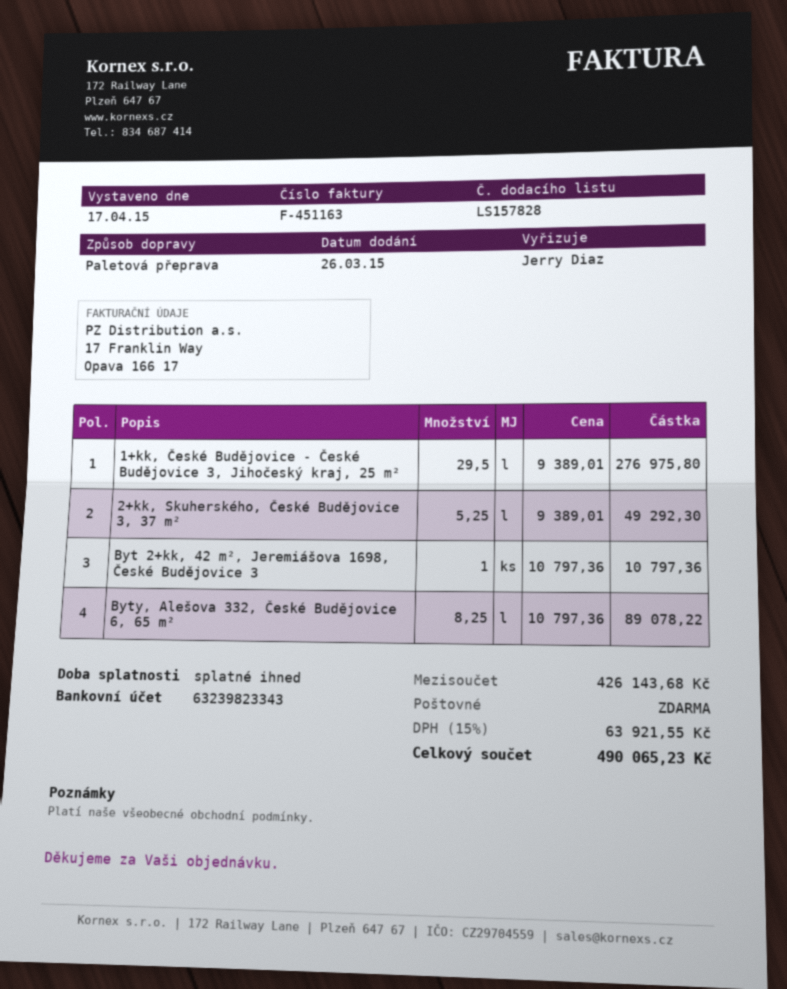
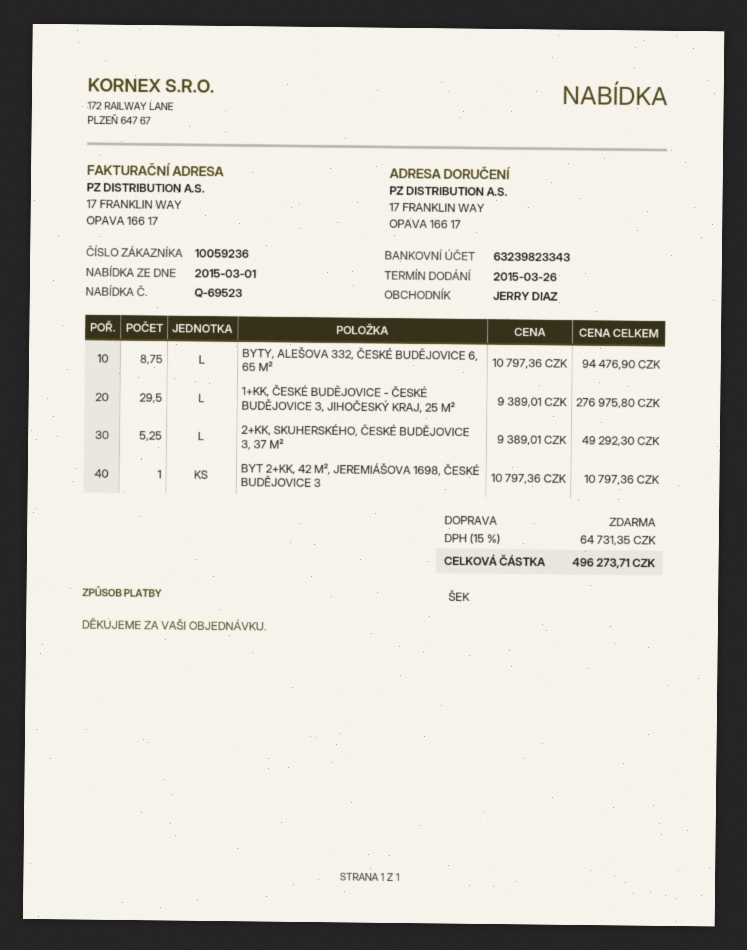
Byty, Alešova 332, České Budějovice 6, 65 m²: 8.25 x 10797.36 = 89078.22 -> 8.75 x 10797.36 = 94476.90
tax: 15% = 63921.55 -> 15% = 64731.35
total: 490065.23 -> 496273.71

